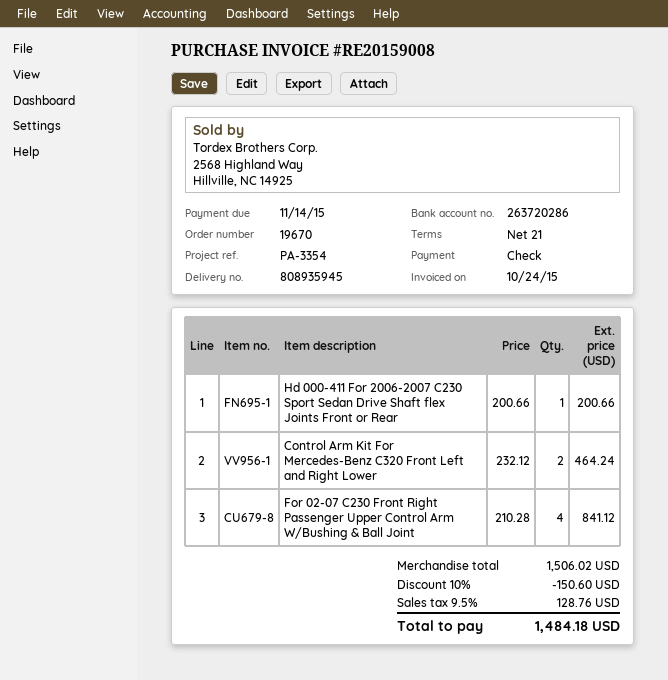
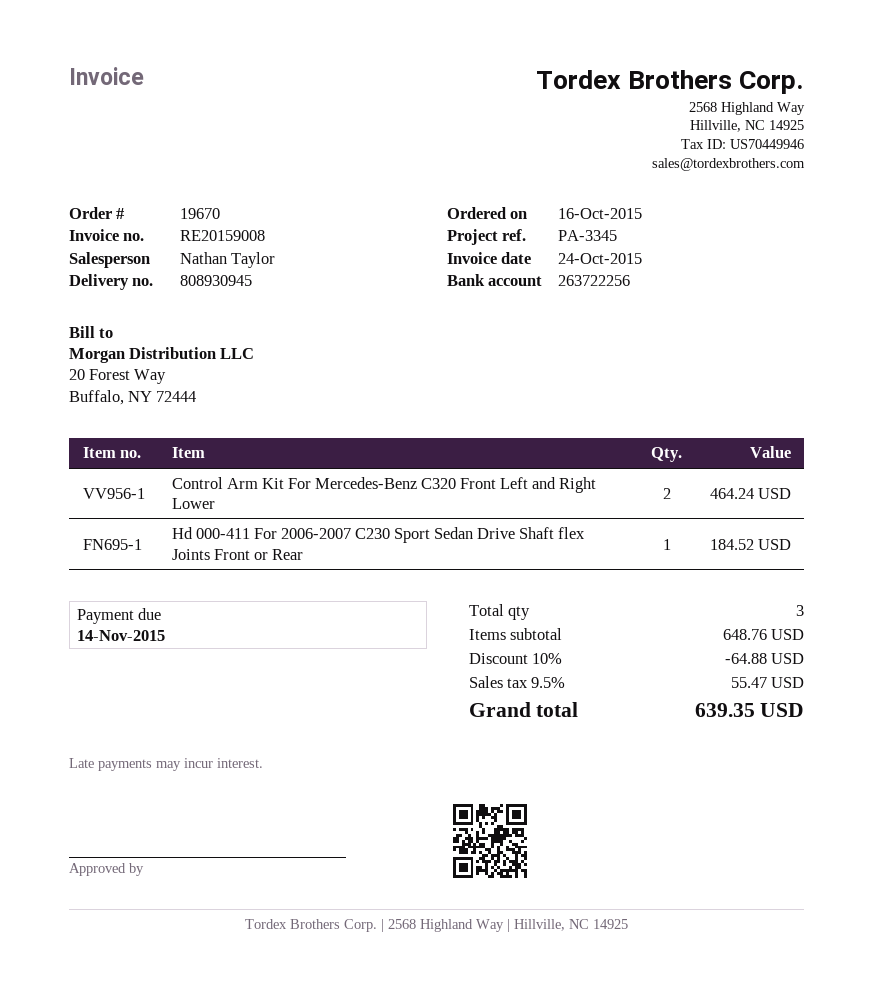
delivery note number: 808935945 -> 808930945
reference: PA-3354 -> PA-3345
bank account: 263720286 -> 263722256
Hd 000-411 For 2006-2007 C230 Sport Sedan Drive Shaft flex Joints Front or Rear: 1 for 200.66 -> 1 for 184.52
For 02-07 C230 Front Right Passenger Upper Control Arm W/Bushing & Ball Joint: 4 for 841.12 -> none
subtotal: 1506.02 -> 648.76
discount: 10% = 150.60 -> 10% = 64.88
tax: 9.5% = 128.76 -> 9.5% = 55.47
total: 1484.18 -> 639.35

